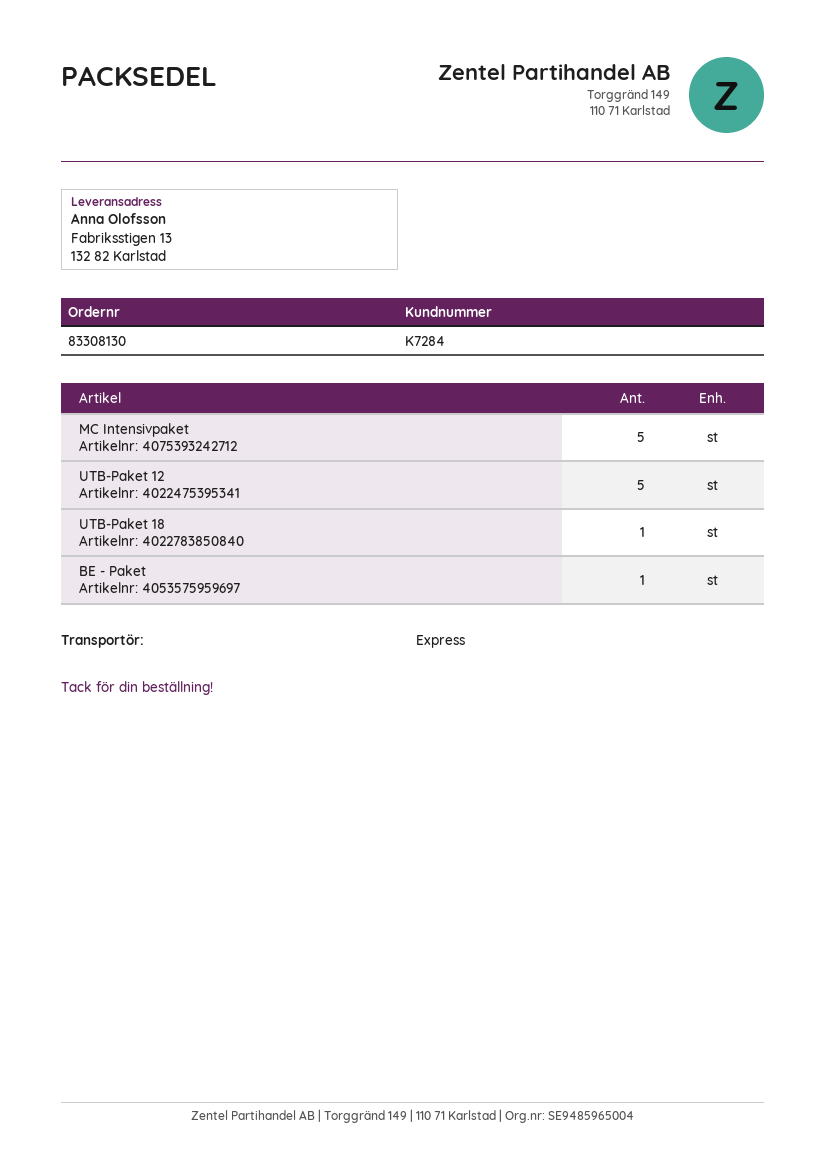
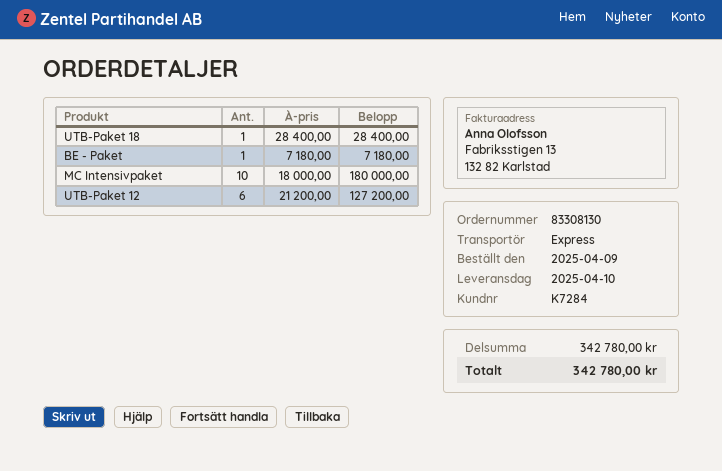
MC Intensivpaket: 5 -> 10
UTB-Paket 12: 5 -> 6

